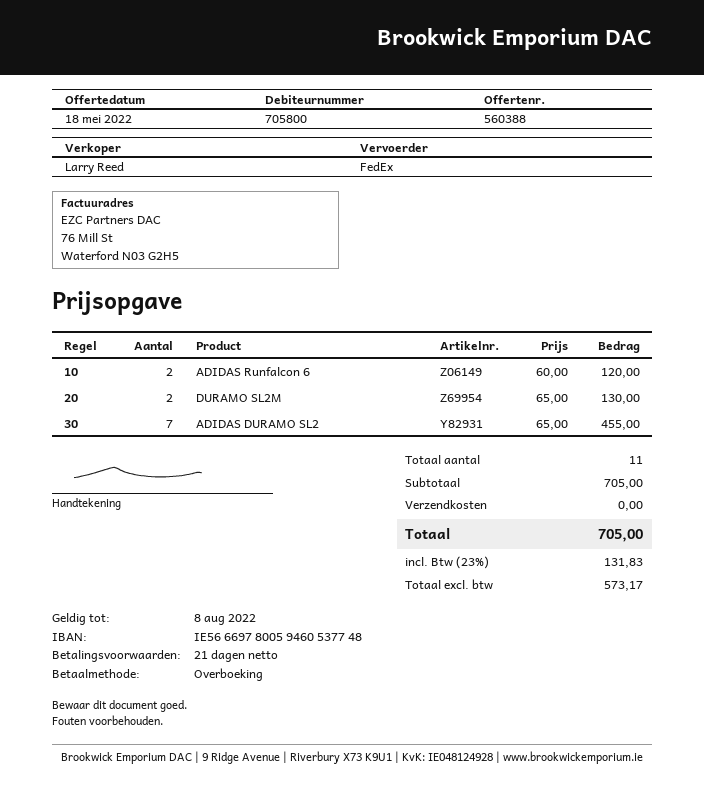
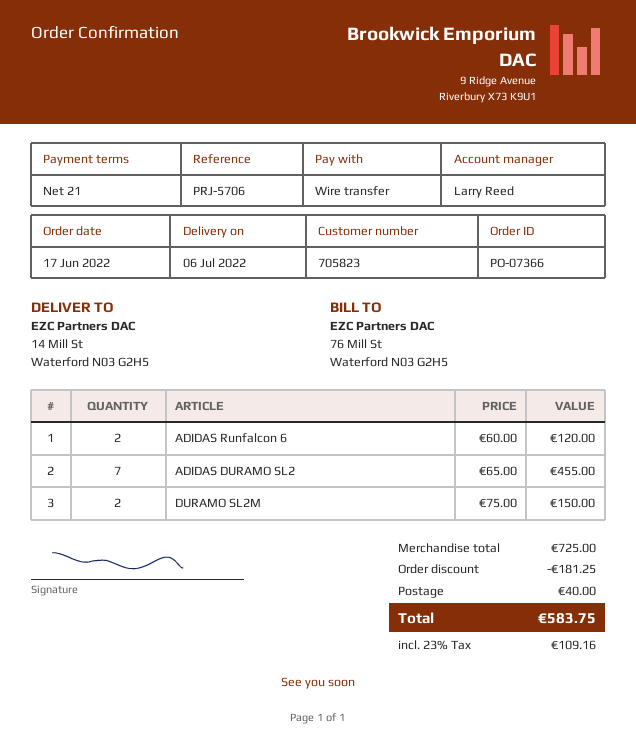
customer number: 705800 -> 705823
DURAMO SL2M: 2 x 65.00 = 130.00 -> 2 x 75.00 = 150.00
subtotal: 705.00 -> 725.00
discount: none -> 181.25
shipping: 0.00 -> 40.00
tax: 23% = 131.83 -> 23% = 109.16
total: 705.00 -> 583.75

